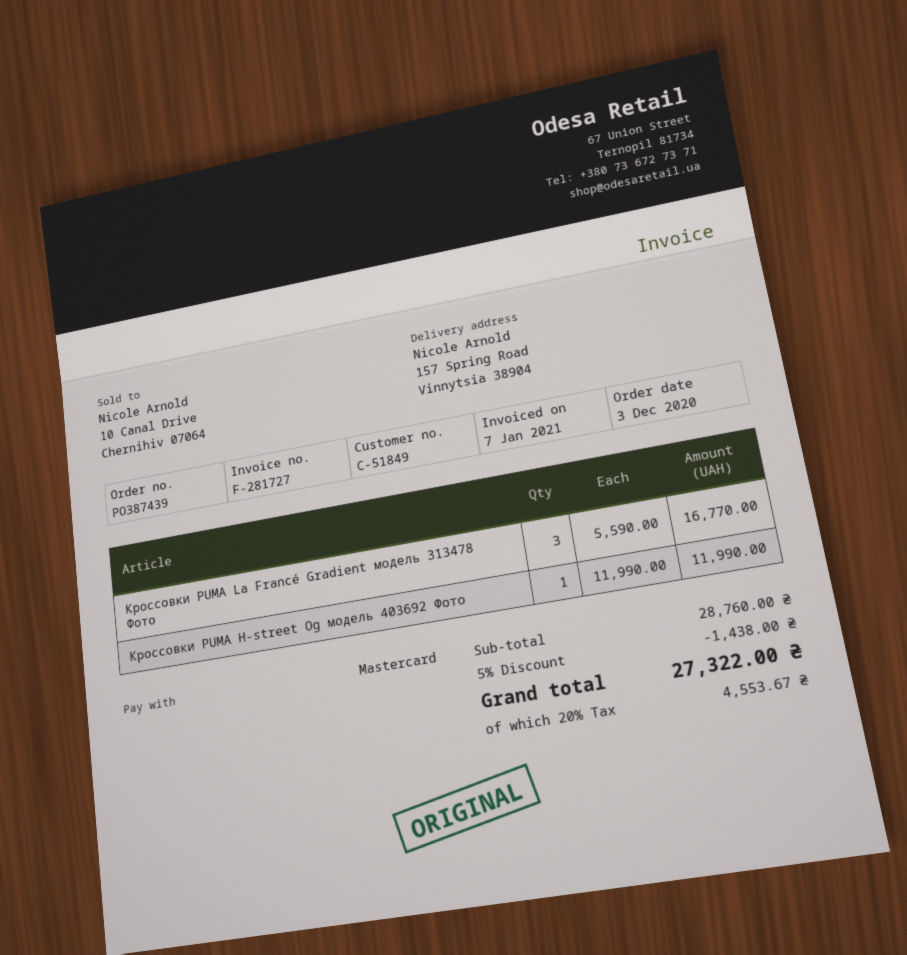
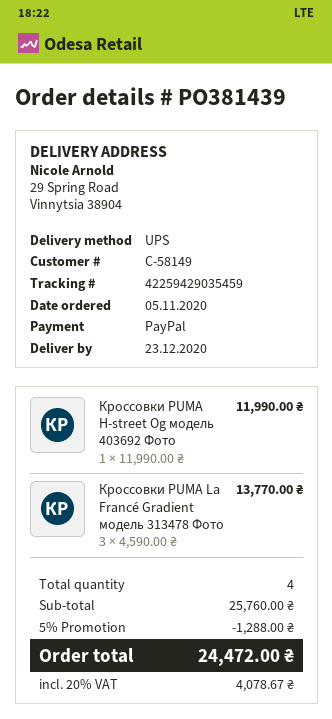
order number: PO387439 -> PO381439
order date: 2020-12-03 -> 2020-11-05
customer number: C-51849 -> C-58149
payment method: Mastercard -> PayPal
ship to: 157 Spring Road, Vinnytsia 38904 -> 29 Spring Road, Vinnytsia 38904
Кроссовки PUMA La Francé Gradient модель 313478 Фото: 3 x 5590.00 = 16770.00 -> 3 x 4590.00 = 13770.00
subtotal: 28760.00 -> 25760.00
discount: 5% = 1438.00 -> 5% = 1288.00
tax: 20% = 4553.67 -> 20% = 4078.67
total: 27322.00 -> 24472.00

